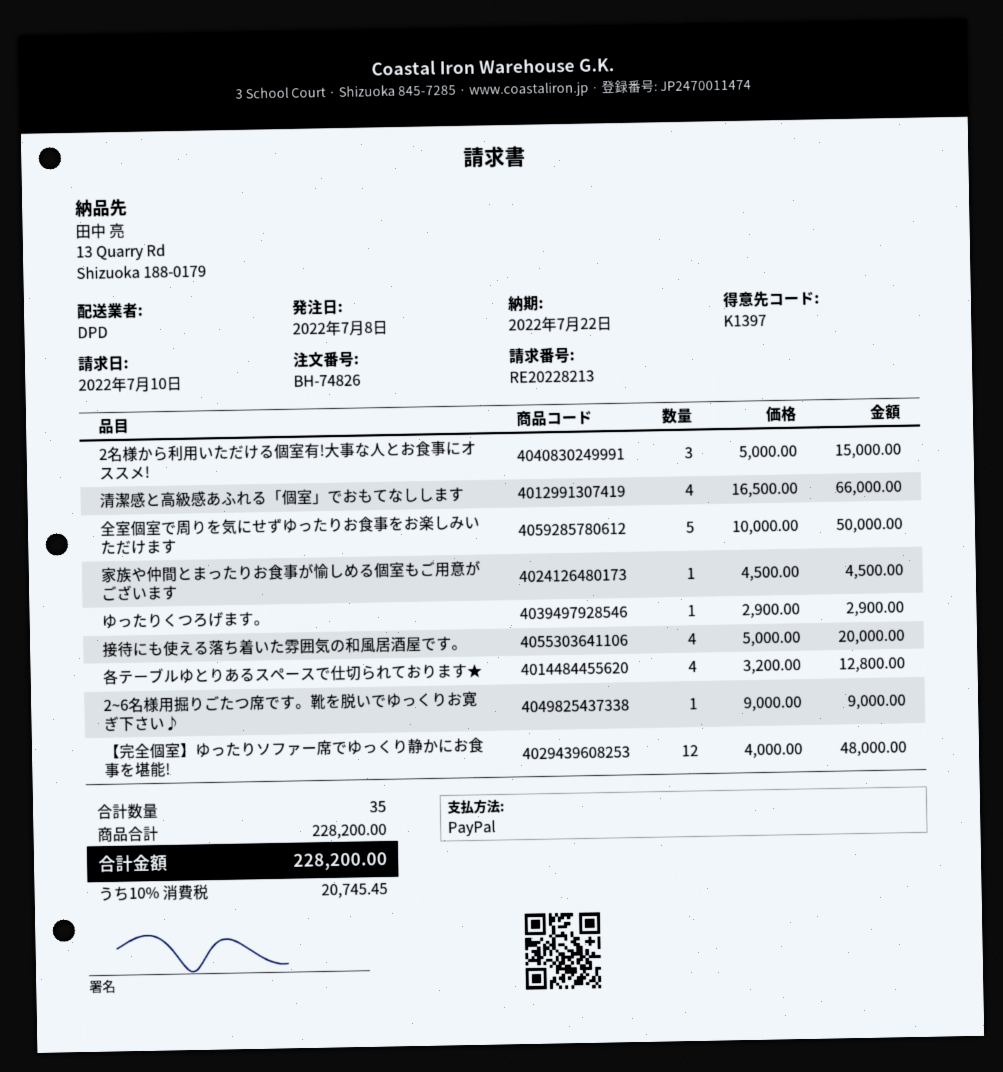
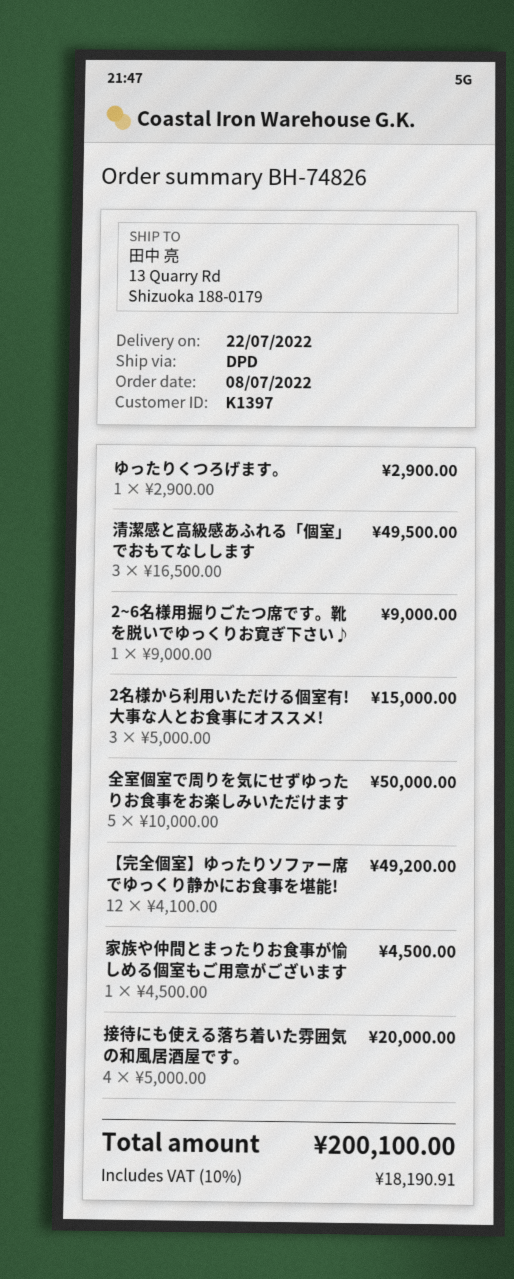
清潔感と高級感あふれる「個室」でおもてなしします: 4 x 16500.00 = 66000.00 -> 3 x 16500.00 = 49500.00
各テーブルゆとりあるスペースで仕切られております★: 4 x 3200.00 = 12800.00 -> none
【完全個室】ゆったりソファー席でゆっくり静かにお食事を堪能!: 12 x 4000.00 = 48000.00 -> 12 x 4100.00 = 49200.00
tax: 10% = 20745.45 -> 10% = 18190.91
total: 228200.00 -> 200100.00

